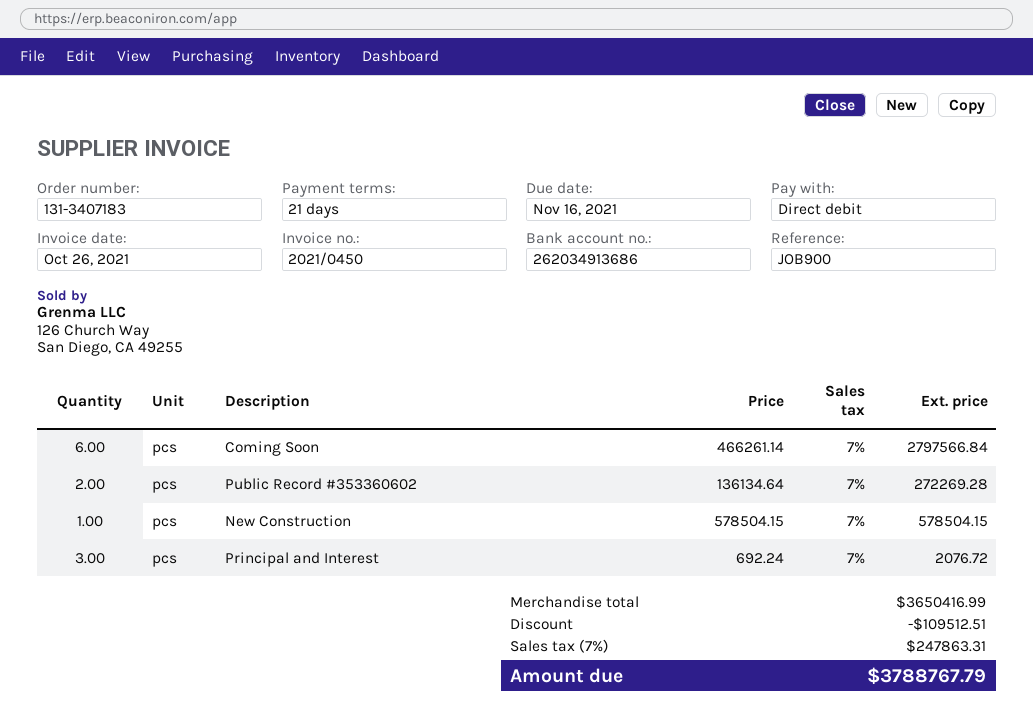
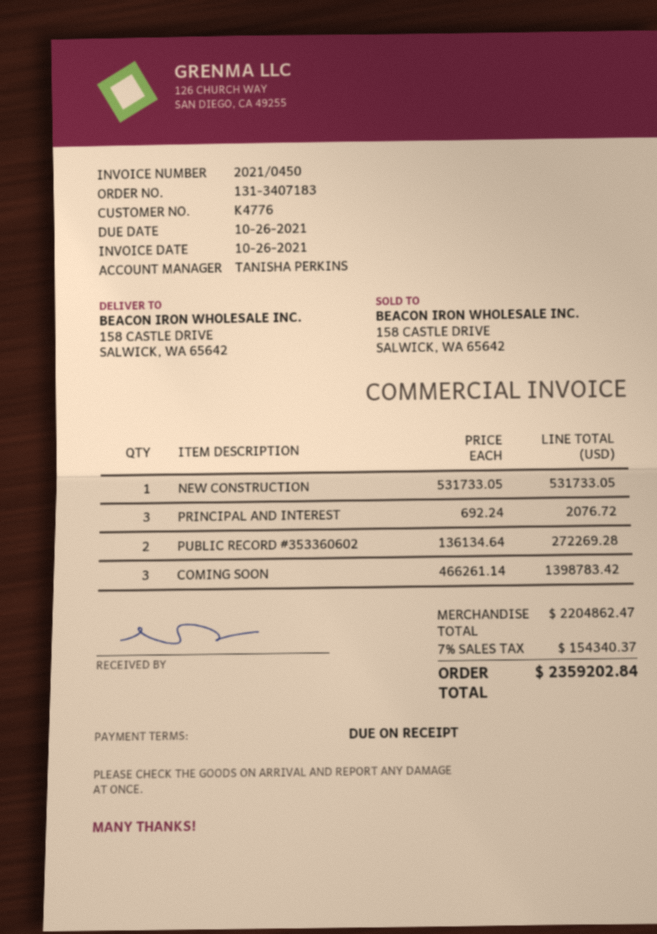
payment terms: 21 days -> on receipt
due date: 2021-11-16 -> 2021-10-26
Coming Soon: 6 x 466261.14 = 2797566.84 -> 3 x 466261.14 = 1398783.42
New Construction: 1 x 578504.15 = 578504.15 -> 1 x 531733.05 = 531733.05
subtotal: 3650416.99 -> 2204862.47
discount: 109512.51 -> none
tax: 7% = 247863.31 -> 7% = 154340.37
total: 3788767.79 -> 2359202.84

